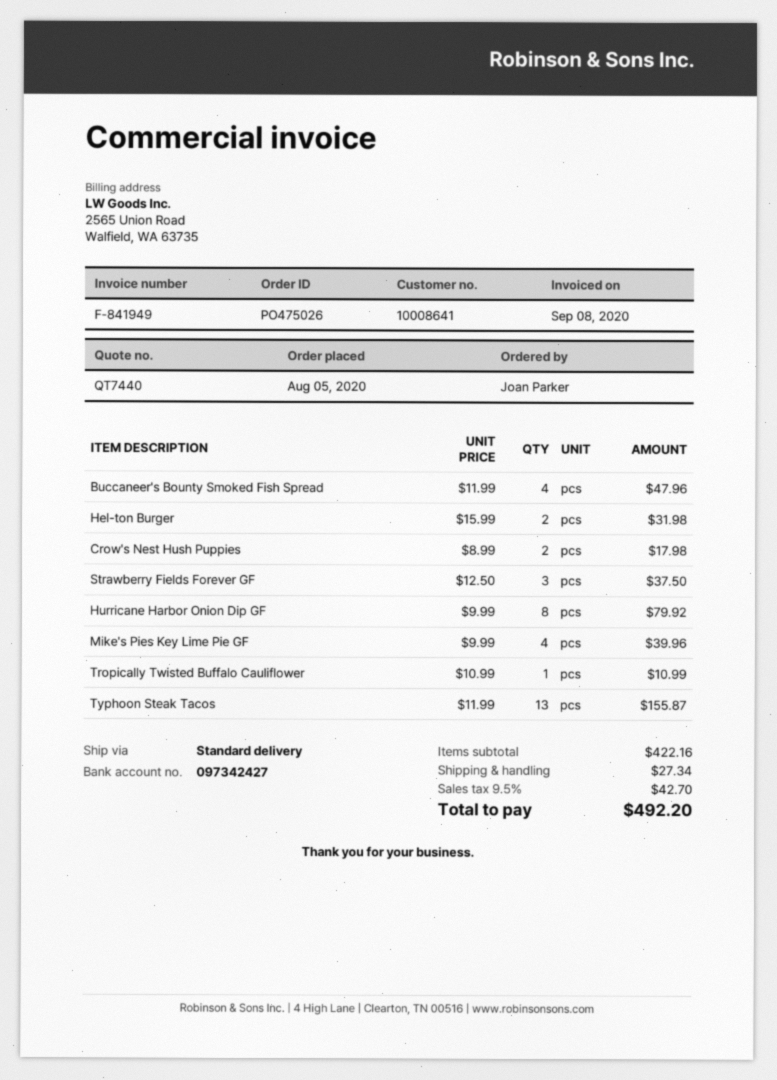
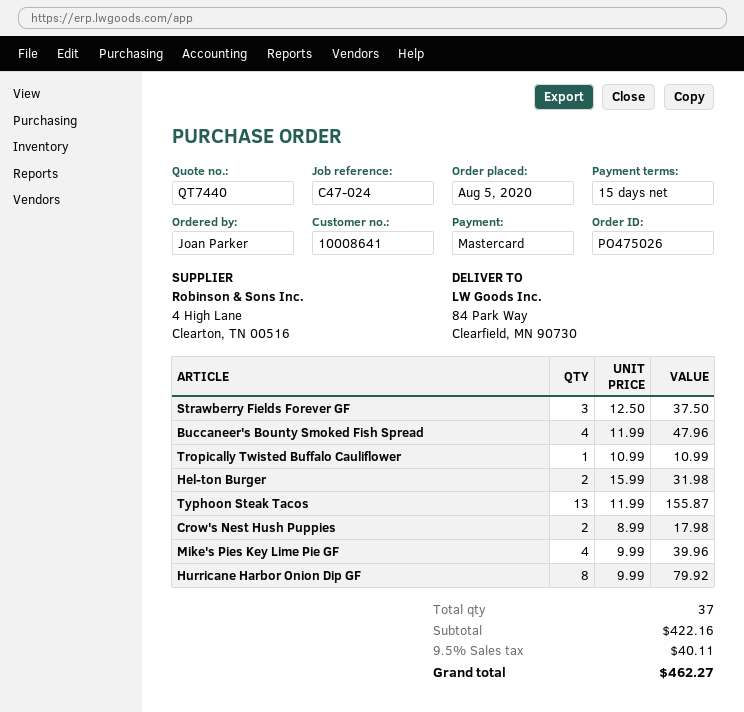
shipping: 27.34 -> none
tax: 9.5% = 42.70 -> 9.5% = 40.11
total: 492.20 -> 462.27

